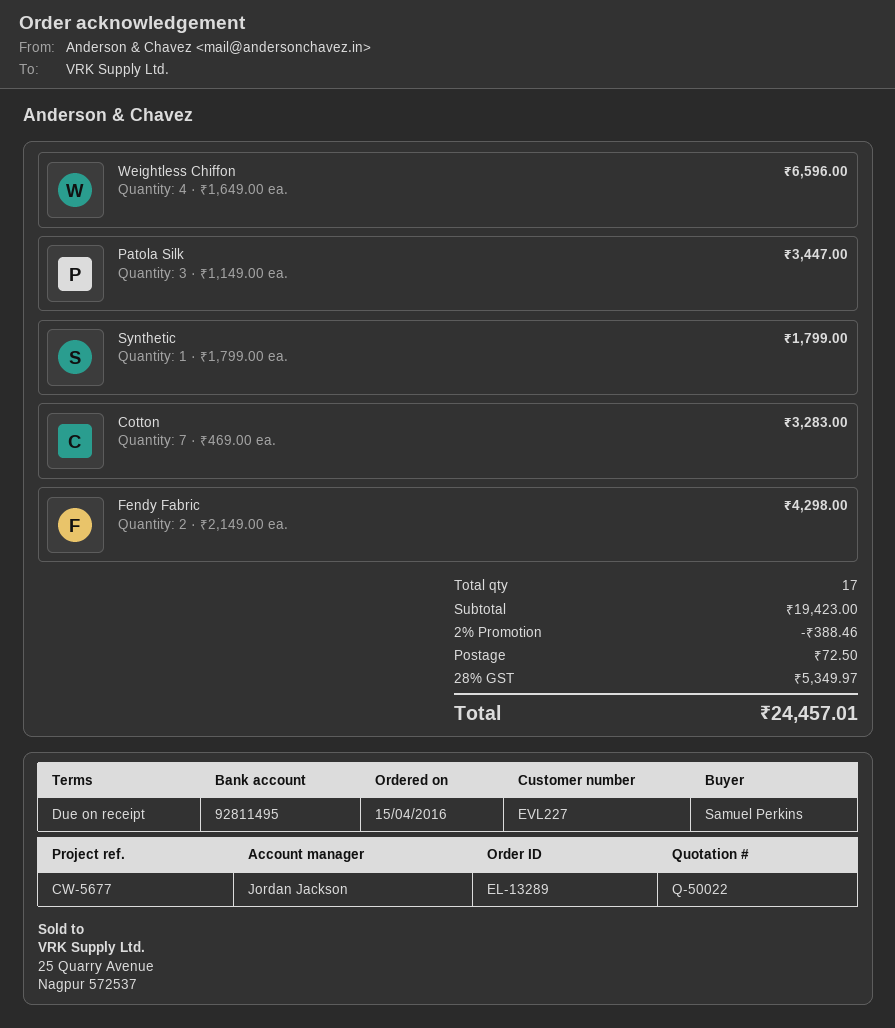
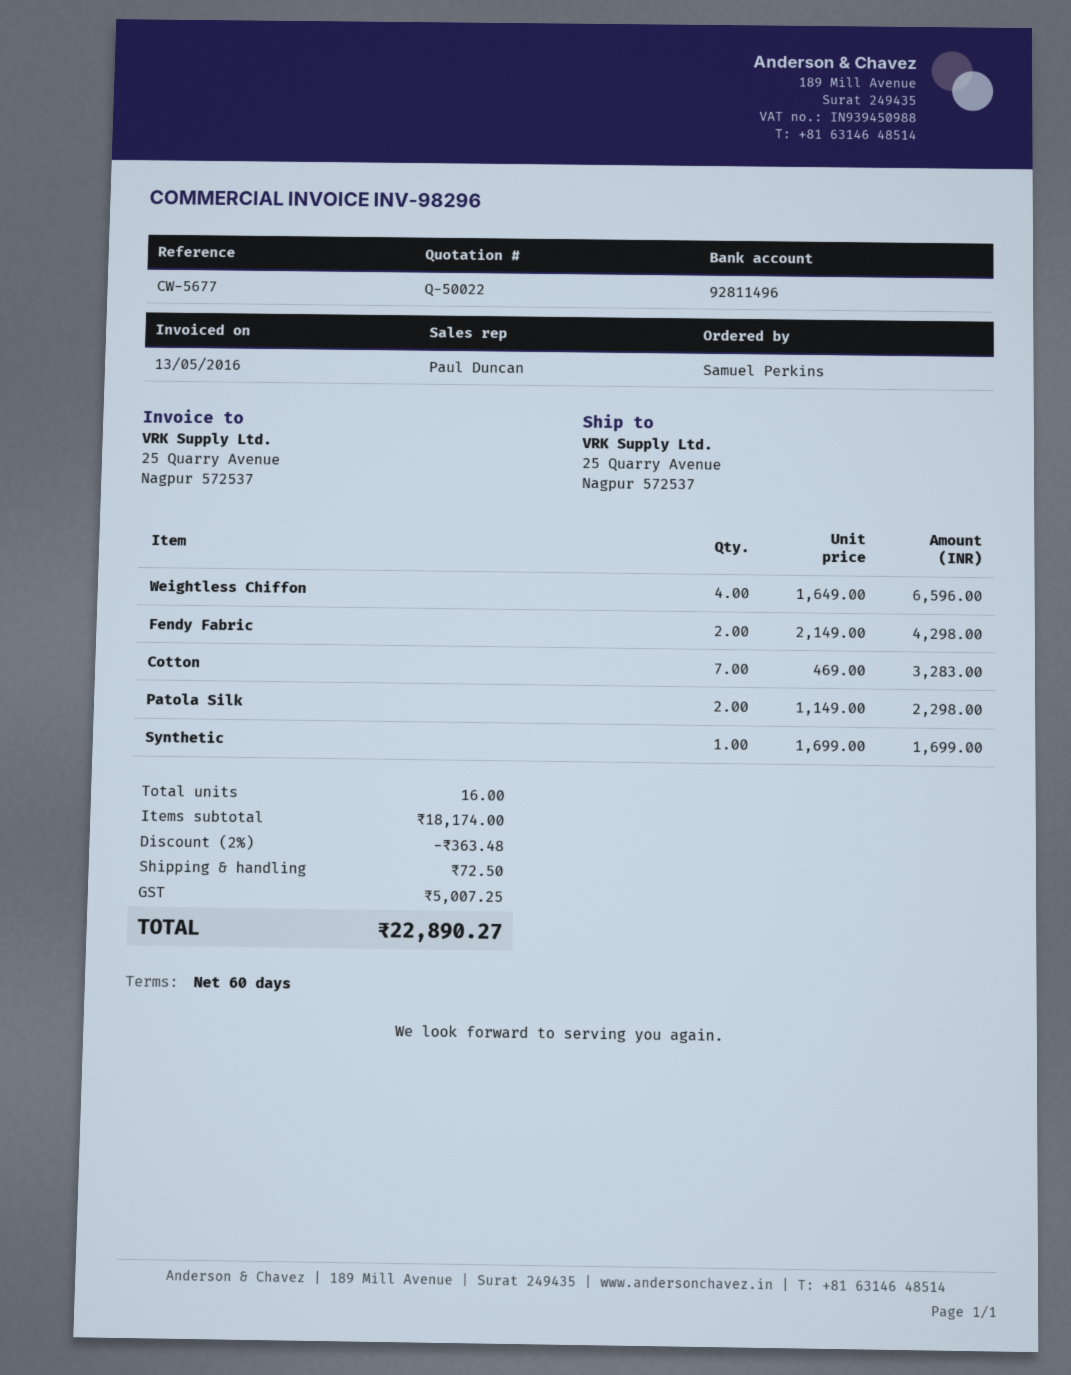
payment terms: on receipt -> 60 days
sales rep: Jordan Jackson -> Paul Duncan
bank account: 92811495 -> 92811496
Patola Silk: 3 x 1149.00 = 3447.00 -> 2 x 1149.00 = 2298.00
Synthetic: 1 x 1799.00 = 1799.00 -> 1 x 1699.00 = 1699.00
total quantity: 17 -> 16
subtotal: 19423.00 -> 18174.00
discount: 2% = 388.46 -> 2% = 363.48
tax: 5349.97 -> 5007.25
total: 24457.01 -> 22890.27

